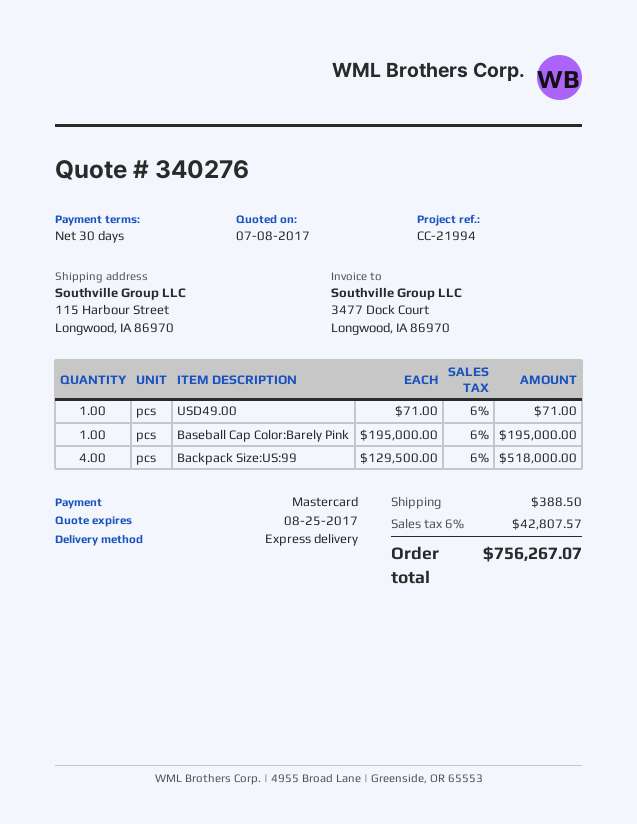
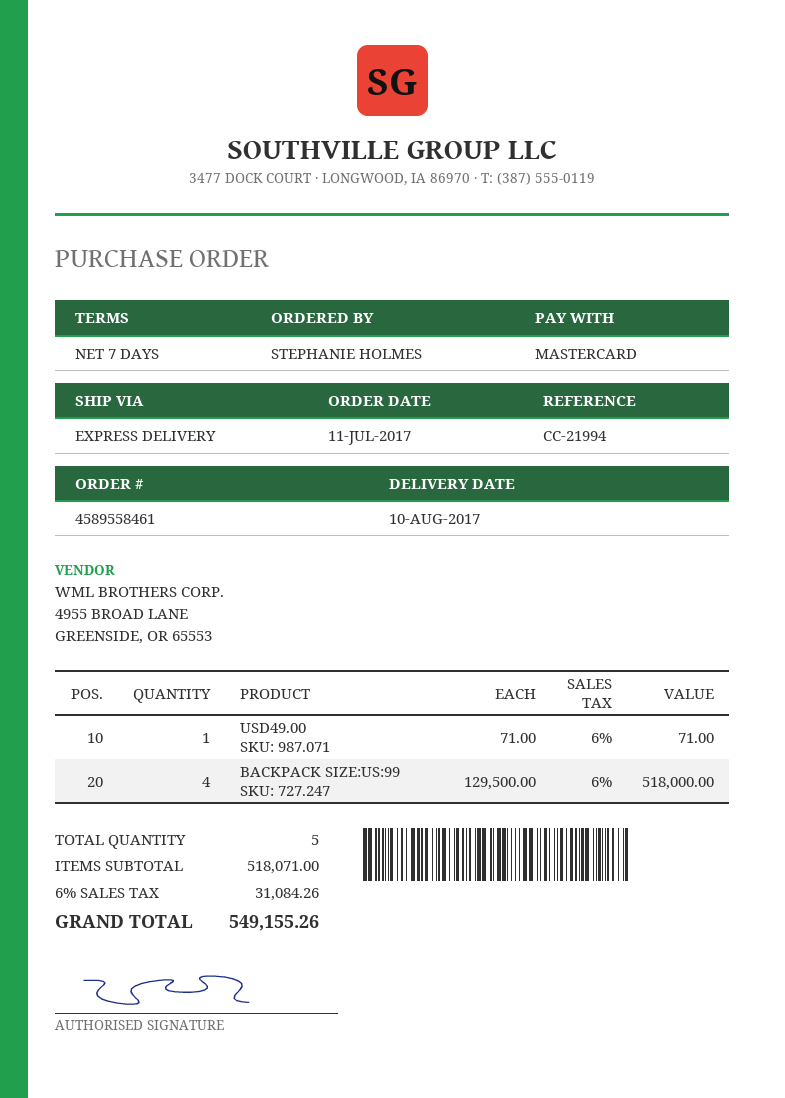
payment terms: 30 days -> 7 days
Baseball Cap Color:Barely Pink: 1 x 195000.00 = 195000.00 -> none
shipping: 388.50 -> none
tax: 6% = 42807.57 -> 6% = 31084.26
total: 756267.07 -> 549155.26

